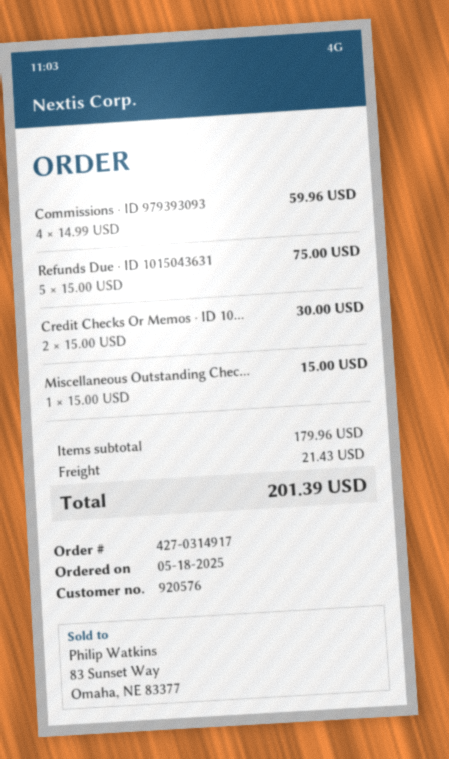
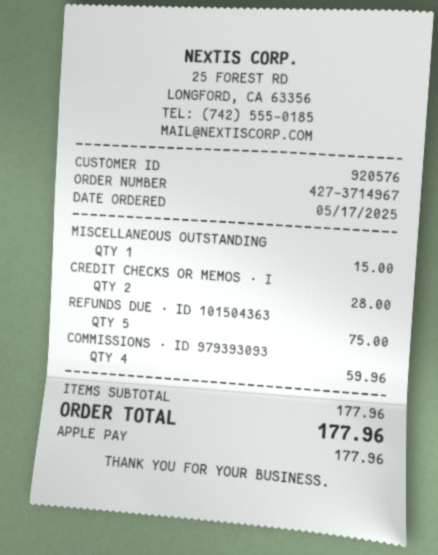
order number: 427-0314917 -> 427-3714967
order date: 2025-05-18 -> 2025-05-17
Credit Checks Or Memos · ID 10...: 2 for 30.00 -> 2 for 28.00
subtotal: 179.96 -> 177.96
shipping: 21.43 -> none
total: 201.39 -> 177.96

